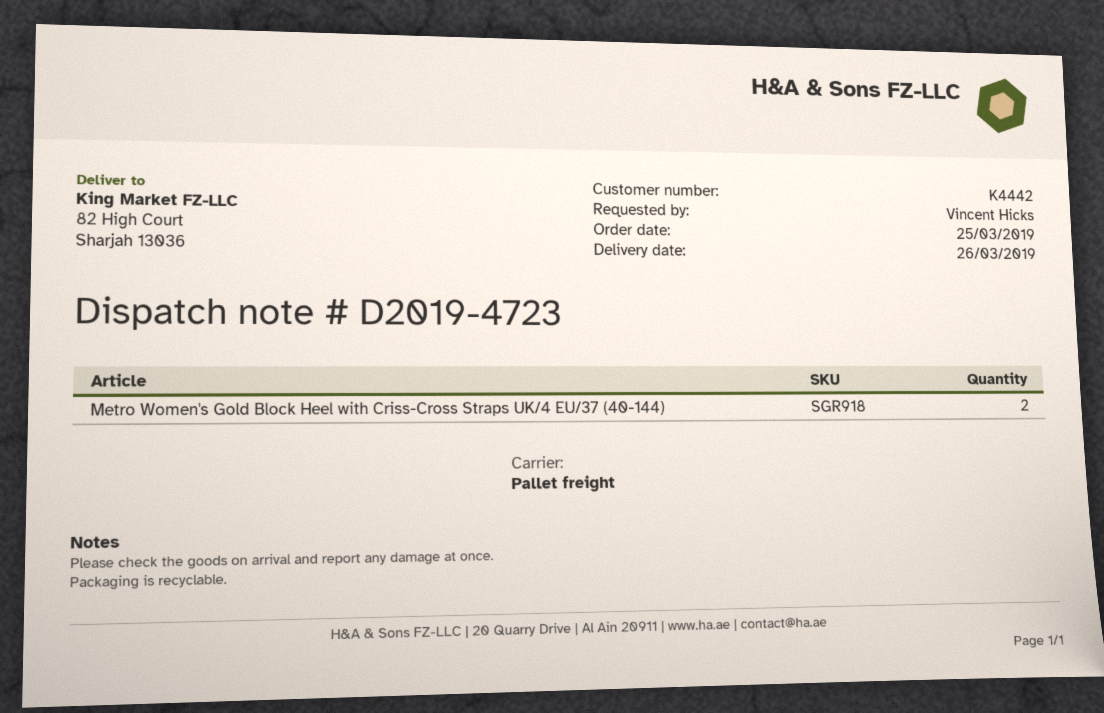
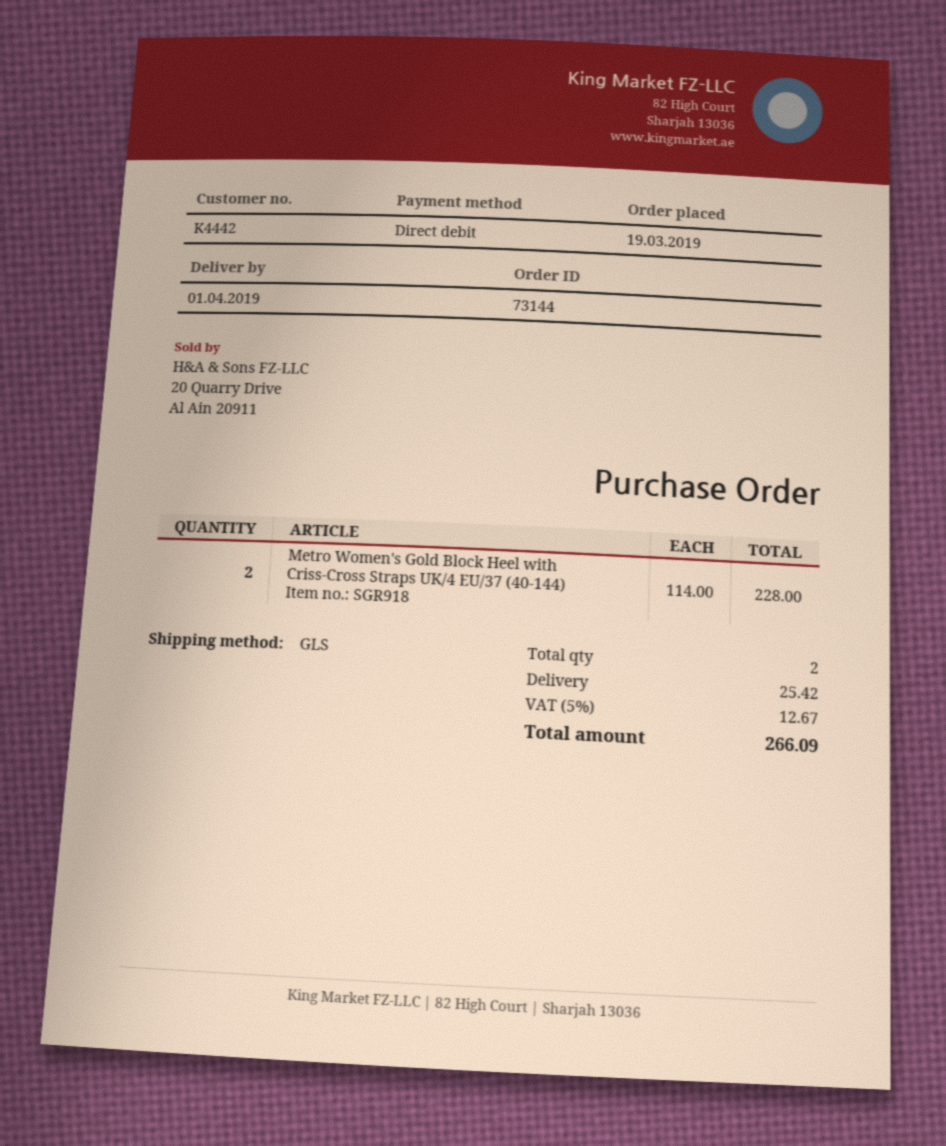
order date: 2019-03-25 -> 2019-03-19
delivery date: 2019-03-26 -> 2019-04-01
shipping method: pallet freight -> GLS

